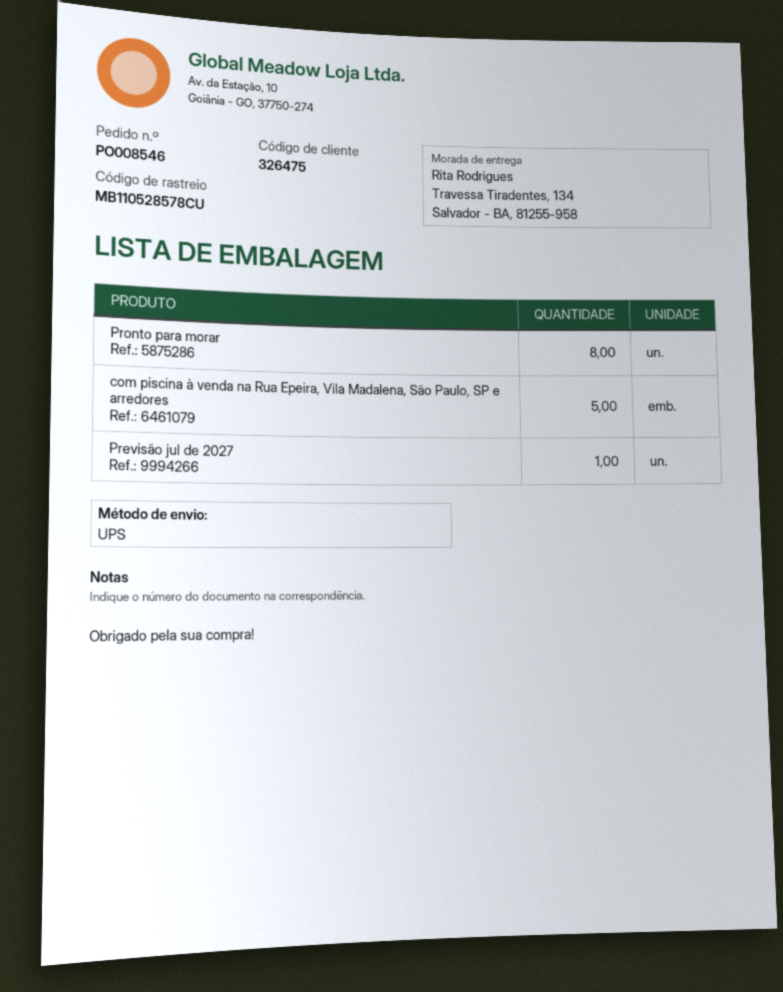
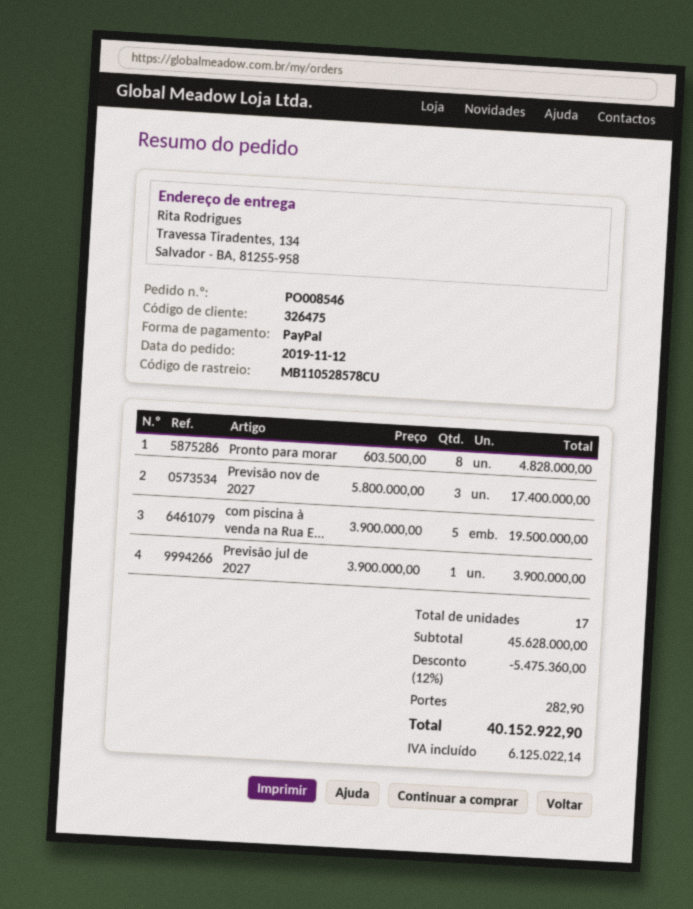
Previsão nov de 2027: none -> 3

